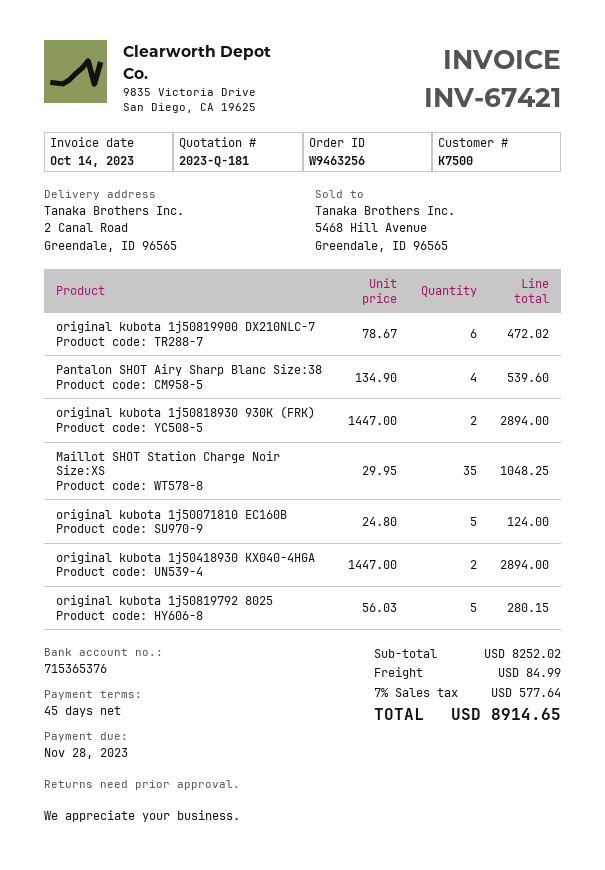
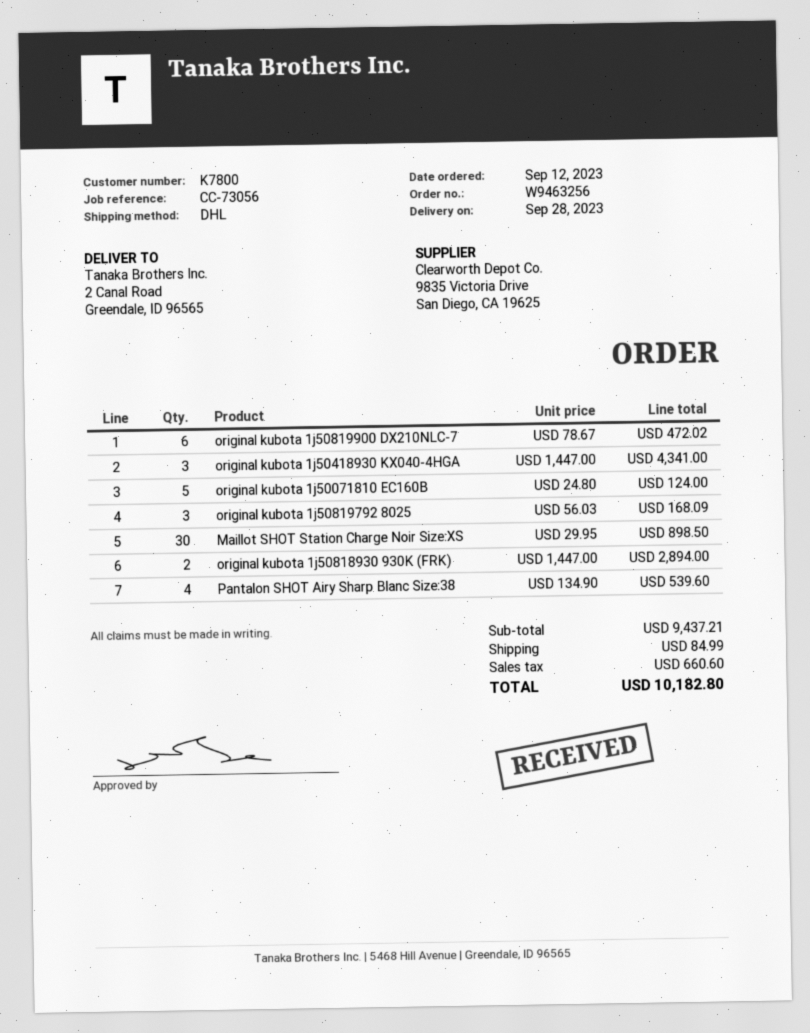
customer number: K7500 -> K7800
Maillot SHOT Station Charge Noir Size:XS: 35 x 29.95 = 1048.25 -> 30 x 29.95 = 898.50
original kubota 1j50418930 KX040-4HGA: 2 x 1447.00 = 2894.00 -> 3 x 1447.00 = 4341.00
original kubota 1j50819792 8025: 5 x 56.03 = 280.15 -> 3 x 56.03 = 168.09
subtotal: 8252.02 -> 9437.21
tax: 577.64 -> 660.60
total: 8914.65 -> 10182.80

